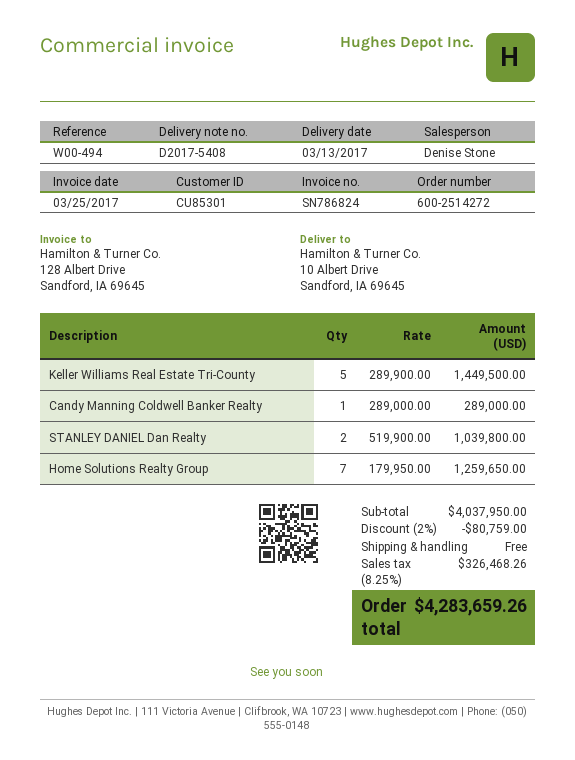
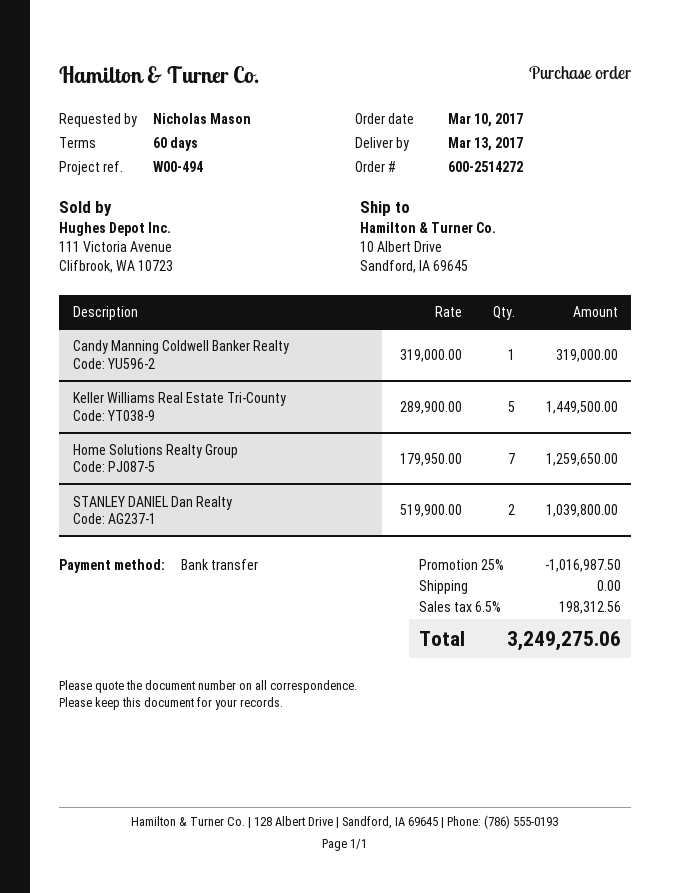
Candy Manning Coldwell Banker Realty: 1 x 289000.00 = 289000.00 -> 1 x 319000.00 = 319000.00
discount: 2% = 80759.00 -> 25% = 1016987.50
tax: 8.25% = 326468.26 -> 6.5% = 198312.56
total: 4283659.26 -> 3249275.06

